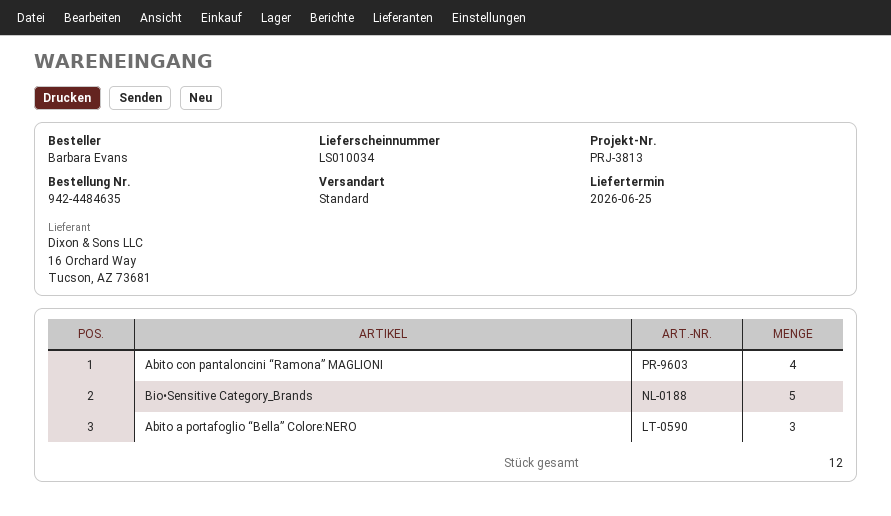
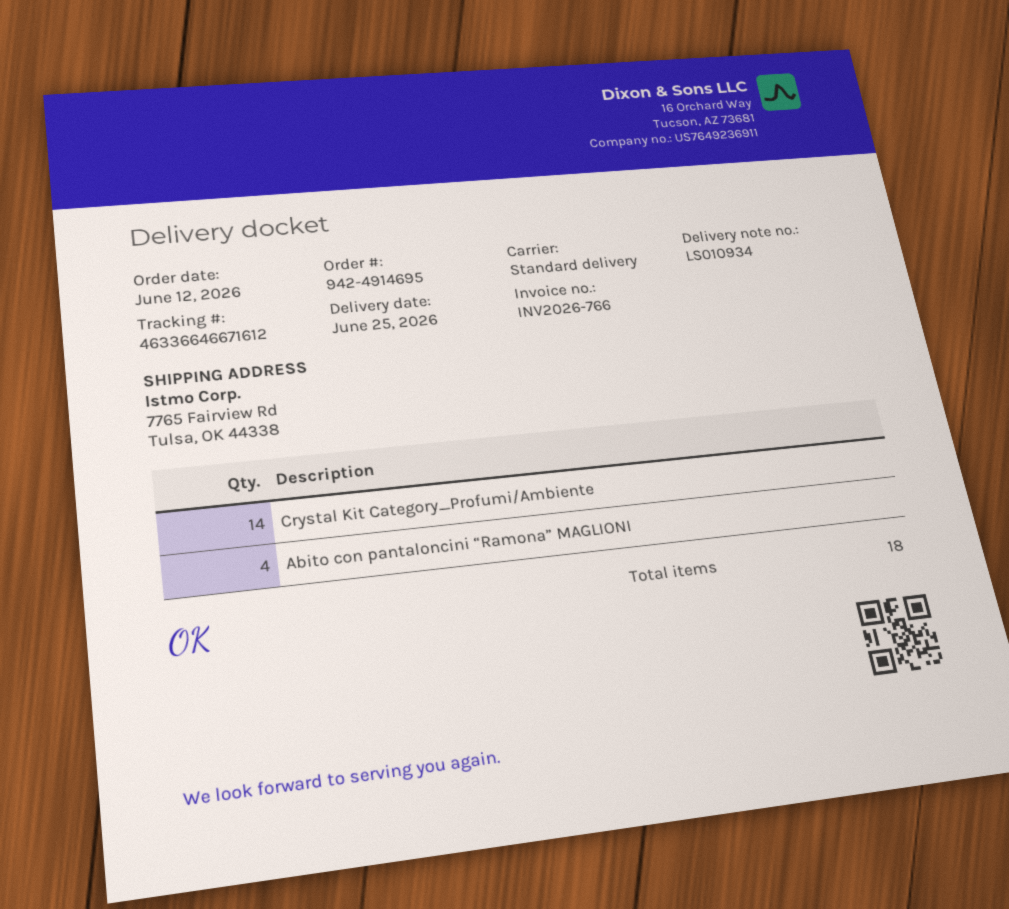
order number: 942-4484635 -> 942-4914695
delivery note number: LS010034 -> LS010934
Bio•Sensitive Category_Brands: 5 -> none
Abito a portafoglio “Bella” Colore:NERO: 3 -> none
Crystal Kit Category_Profumi/Ambiente: none -> 14
total quantity: 12 -> 18

